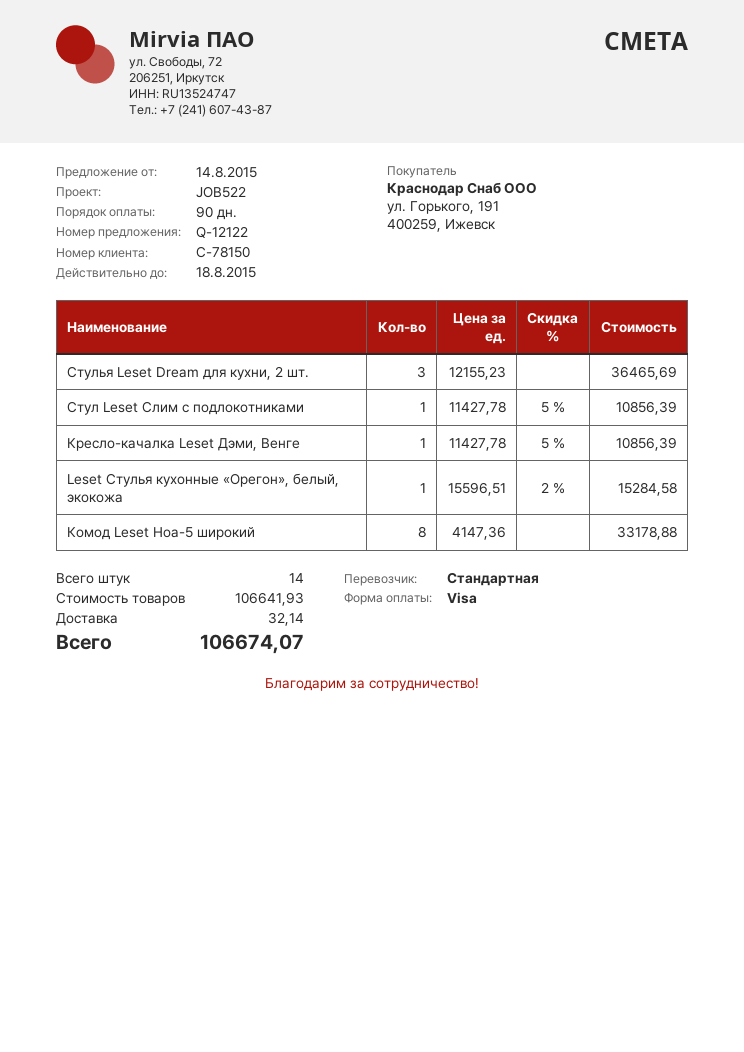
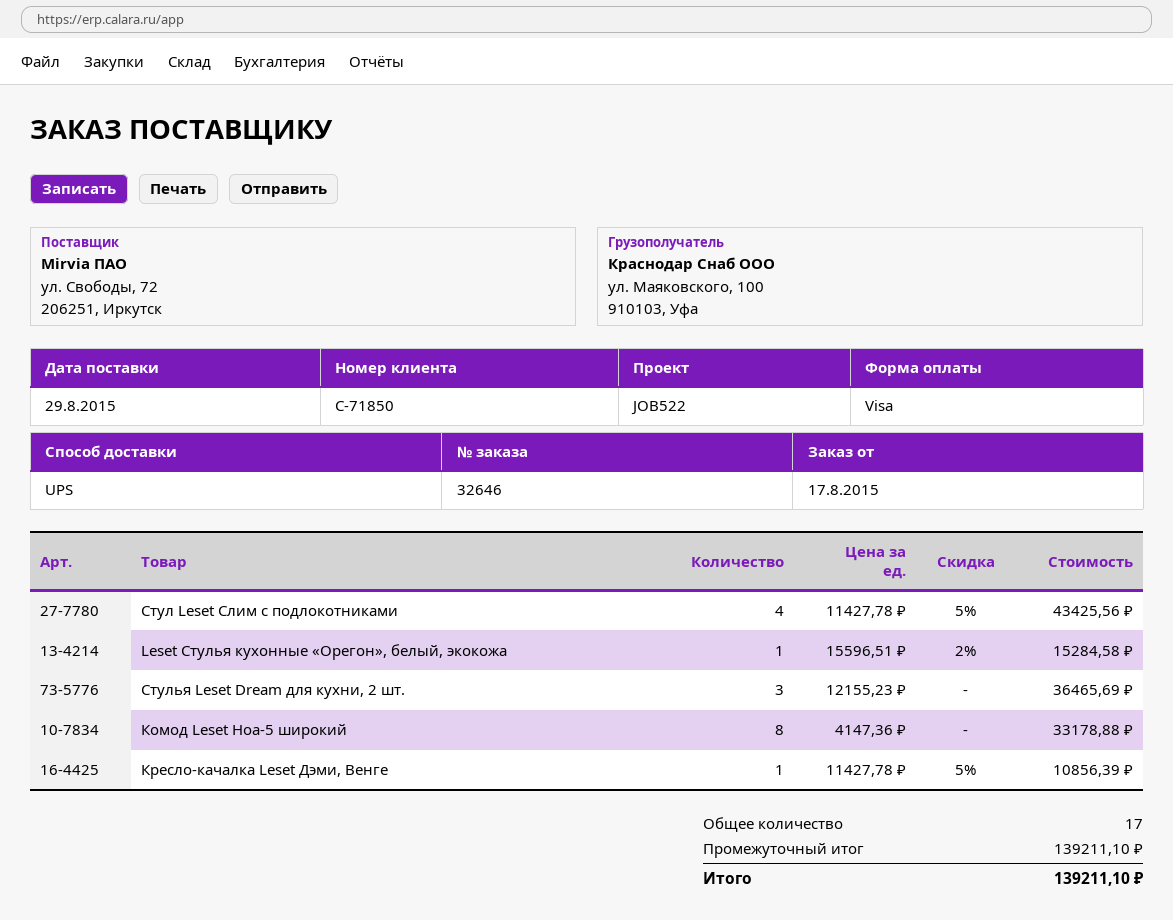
customer number: C-78150 -> C-71850
shipping method: standard -> UPS
Стул Leset Слим с подлокотниками: 1 x 11427.78 - 5% = 10856.39 -> 4 x 11427.78 - 5% = 43425.56
total quantity: 14 -> 17
subtotal: 106641.93 -> 139211.10
shipping: 32.14 -> none
total: 106674.07 -> 139211.10

